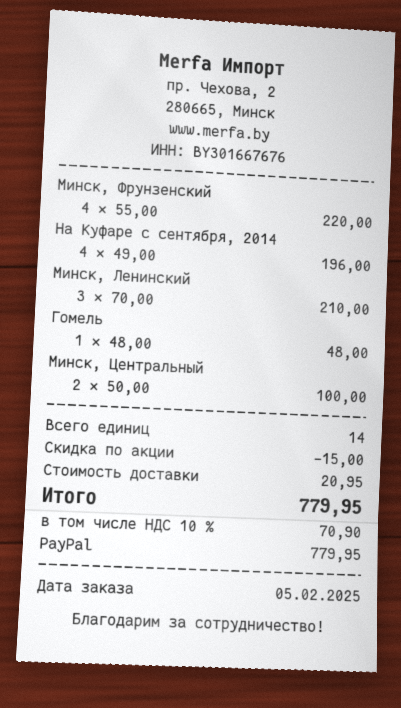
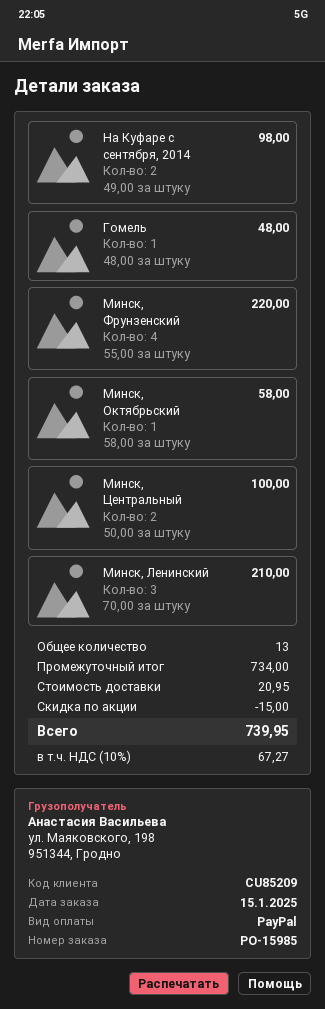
order date: 2025-02-05 -> 2025-01-15
На Куфаре с сентября, 2014: 4 x 49.00 = 196.00 -> 2 x 49.00 = 98.00
Минск, Октябрьский: none -> 1 x 58.00 = 58.00
total quantity: 14 -> 13
tax: 10% = 70.90 -> 10% = 67.27
total: 779.95 -> 739.95

